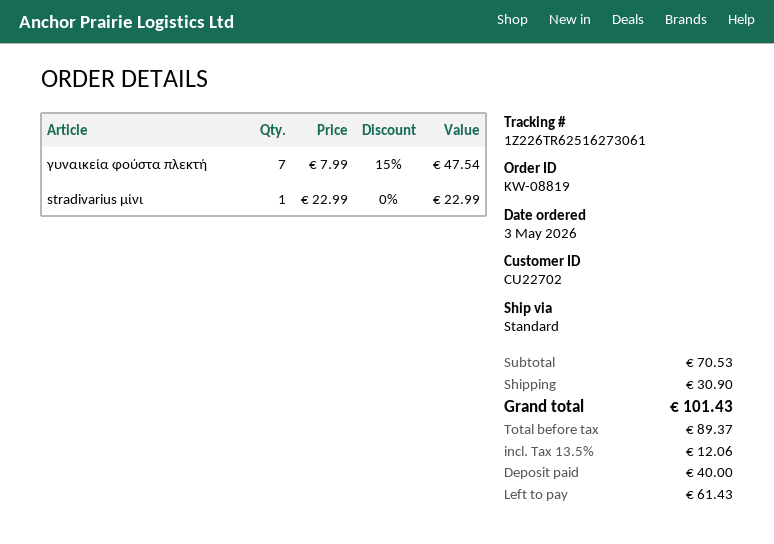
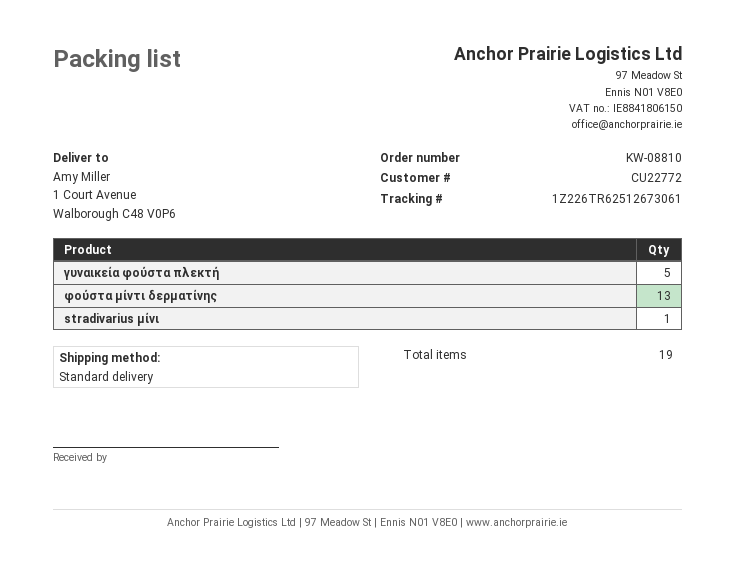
order number: KW-08819 -> KW-08810
customer number: CU22702 -> CU22772
tracking number: 1Z226TR62516273061 -> 1Z226TR62512673061
γυναικεία φούστα πλεκτή: 7 -> 5
φούστα μίντι δερματίνης: none -> 13

